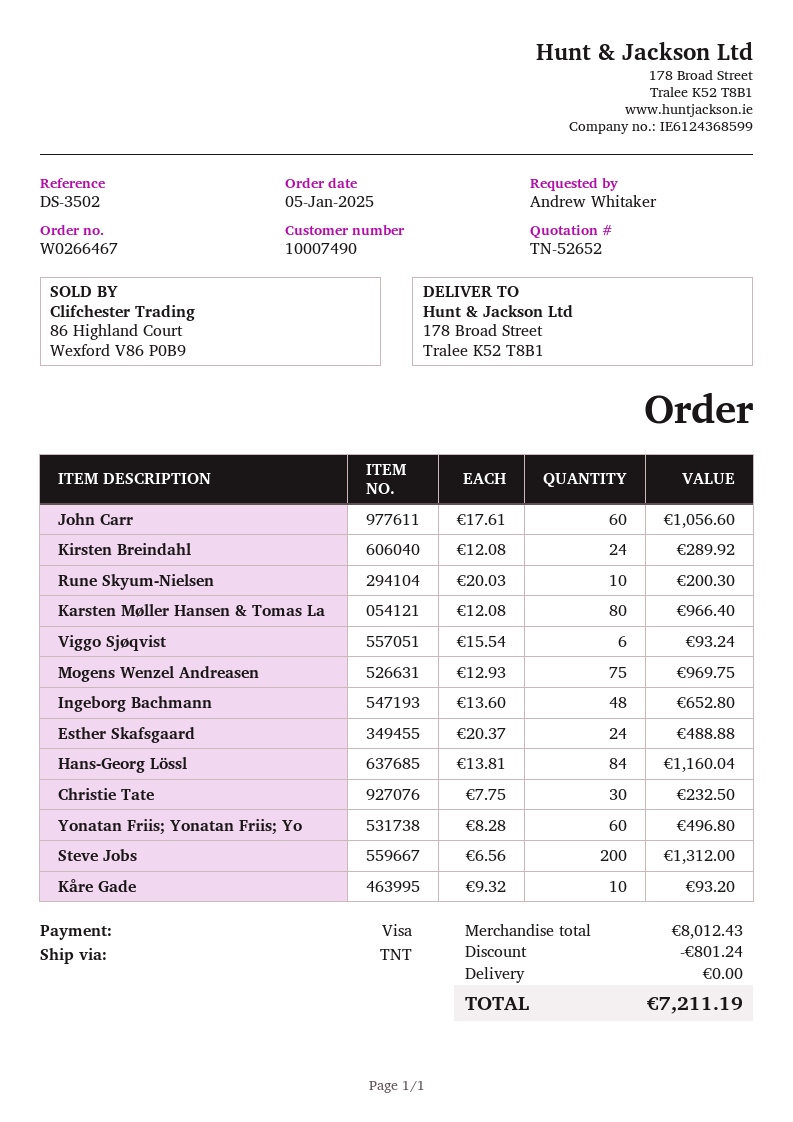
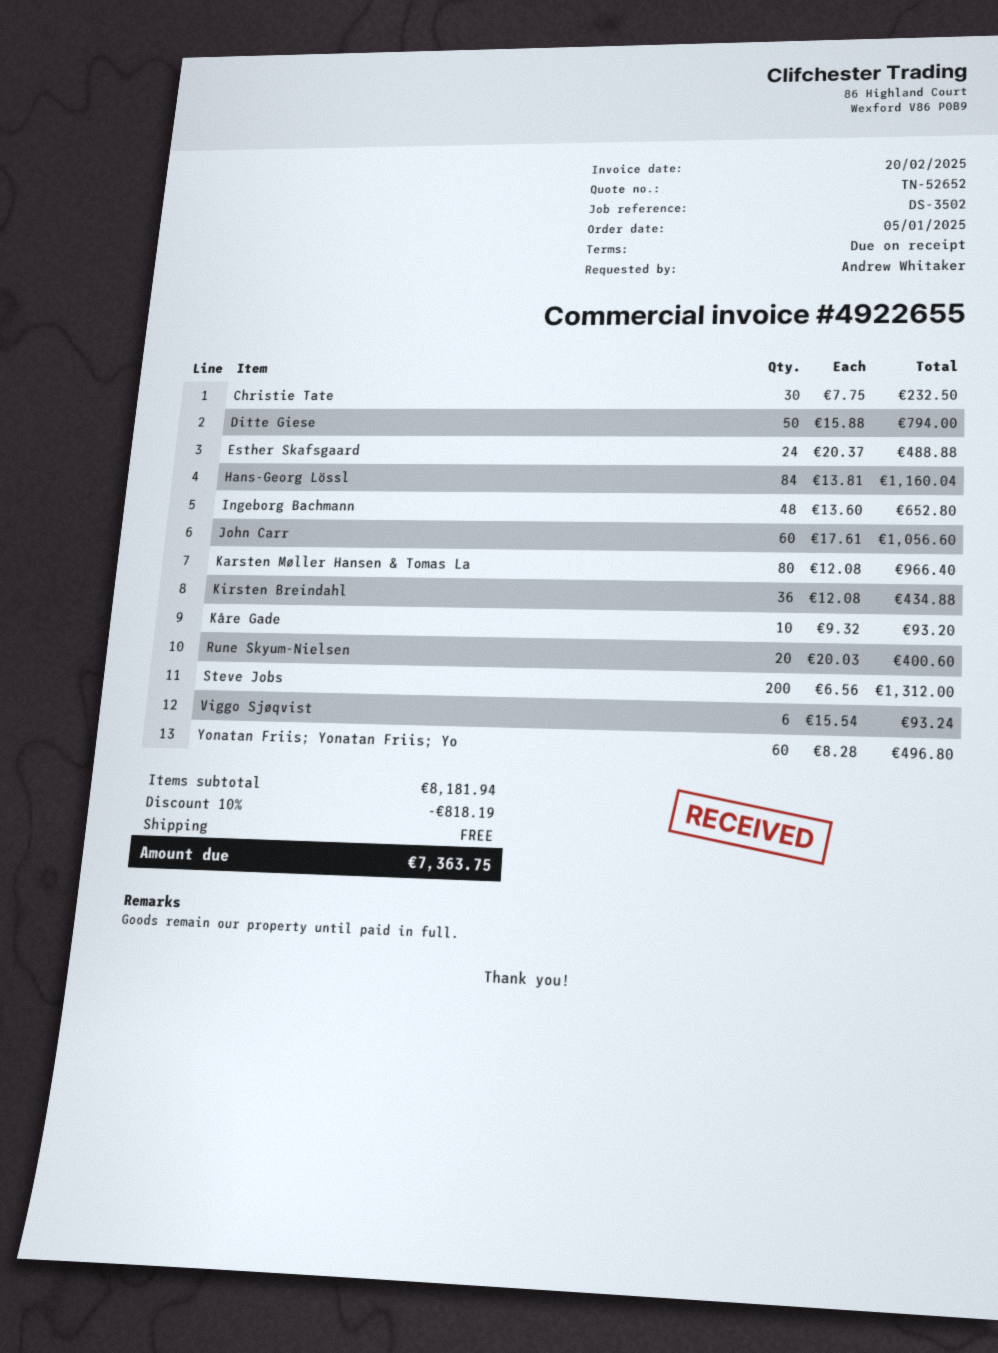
Kirsten Breindahl: 24 x 12.08 = 289.92 -> 36 x 12.08 = 434.88
Rune Skyum-Nielsen: 10 x 20.03 = 200.30 -> 20 x 20.03 = 400.60
Mogens Wenzel Andreasen: 75 x 12.93 = 969.75 -> none
Ditte Giese: none -> 50 x 15.88 = 794.00
subtotal: 8012.43 -> 8181.94
discount: 801.24 -> 818.19
total: 7211.19 -> 7363.75

